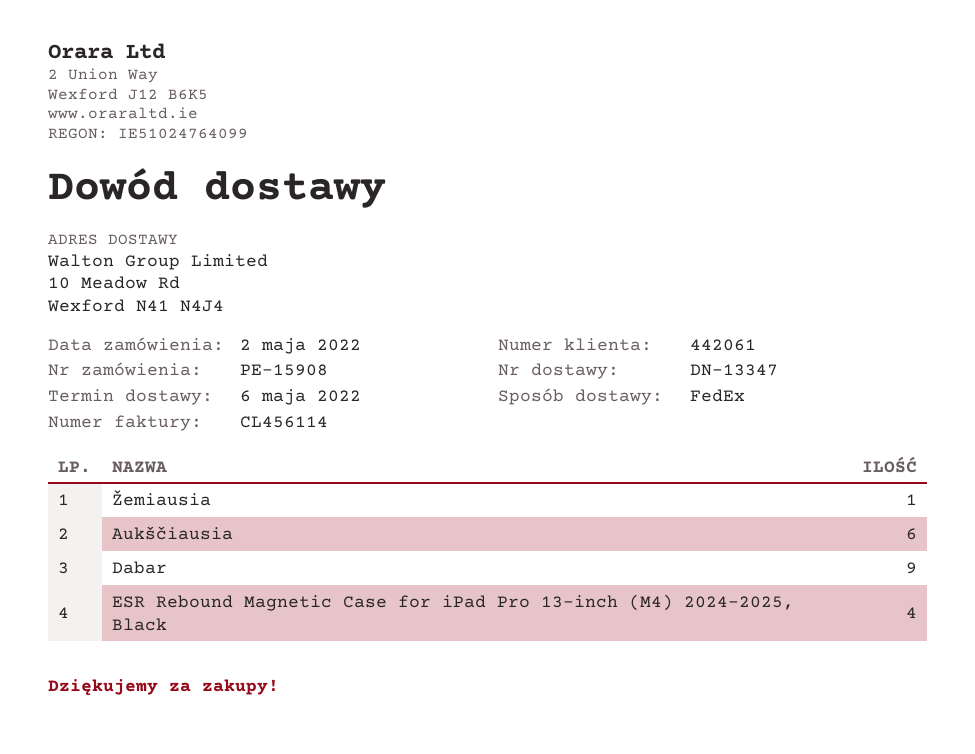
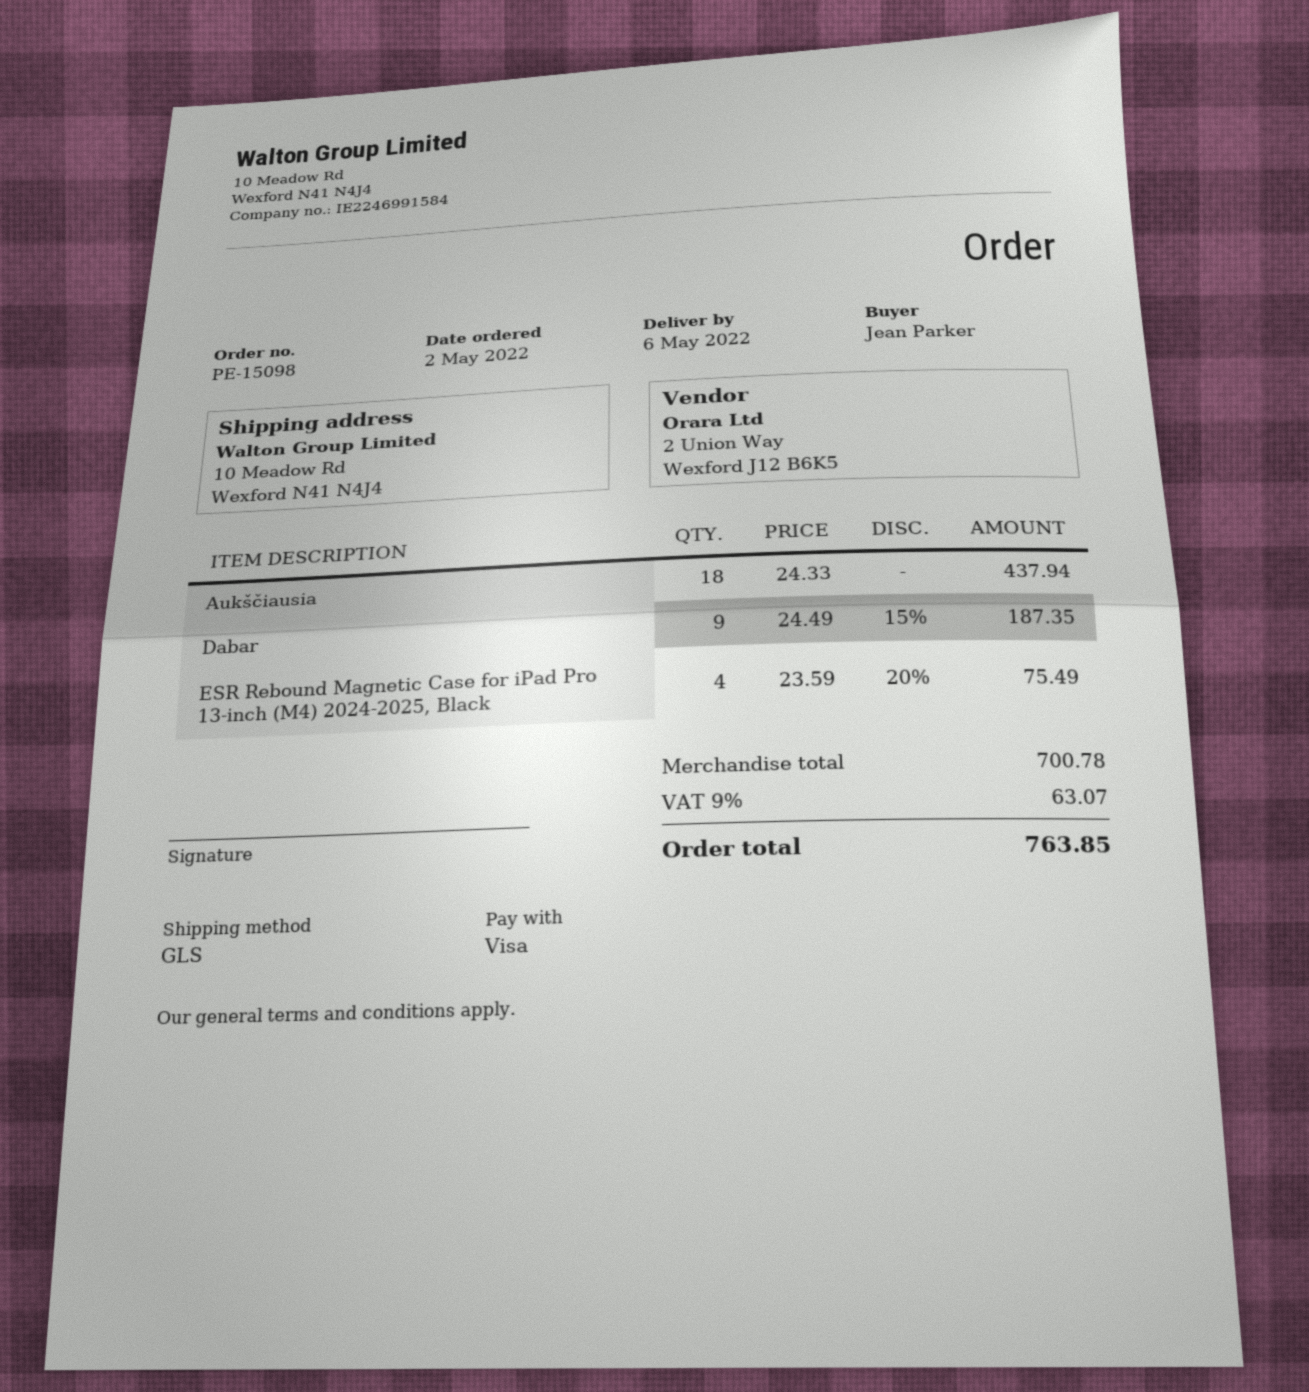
order number: PE-15908 -> PE-15098
shipping method: FedEx -> GLS
Žemiausia: 1 -> none
Aukščiausia: 6 -> 18

